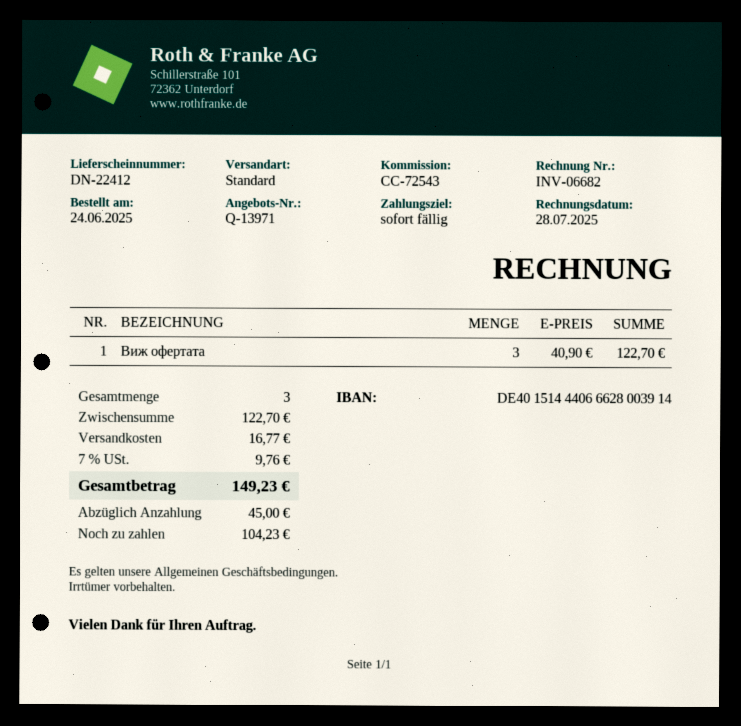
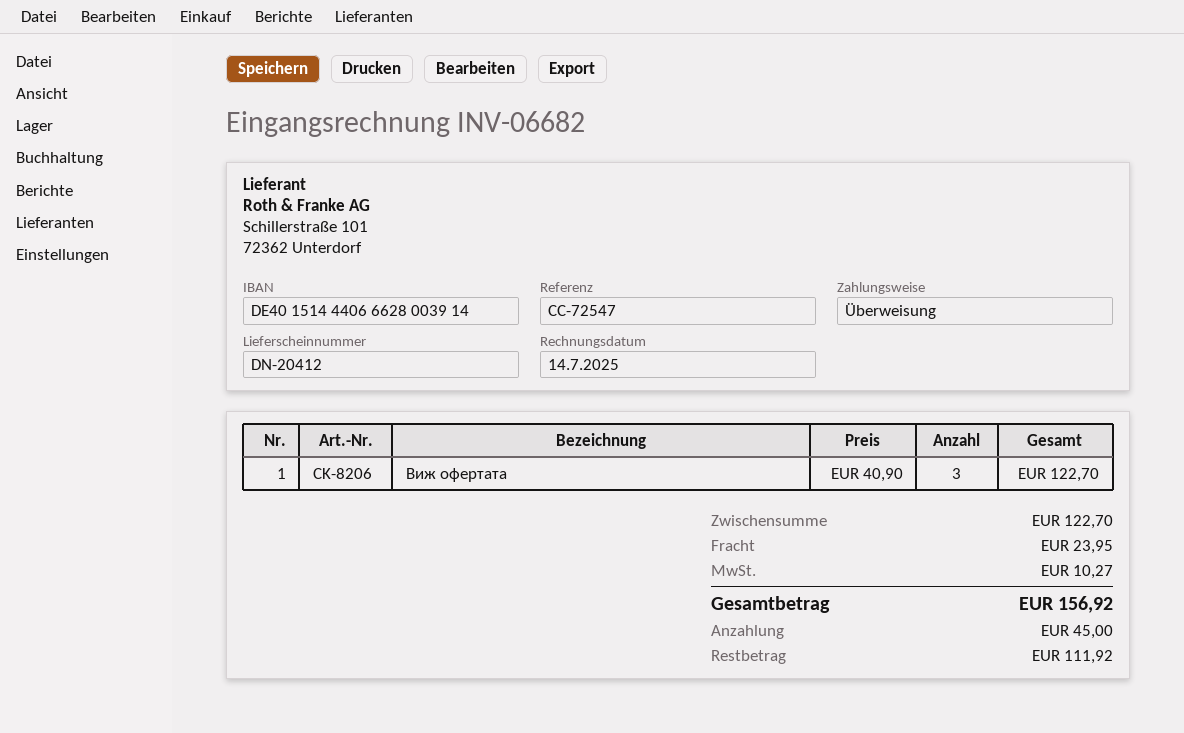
delivery note number: DN-22412 -> DN-20412
invoice date: 2025-07-28 -> 2025-07-14
reference: CC-72543 -> CC-72547
shipping: 16.77 -> 23.95
tax: 9.76 -> 10.27
total: 149.23 -> 156.92
balance: 104.23 -> 111.92

